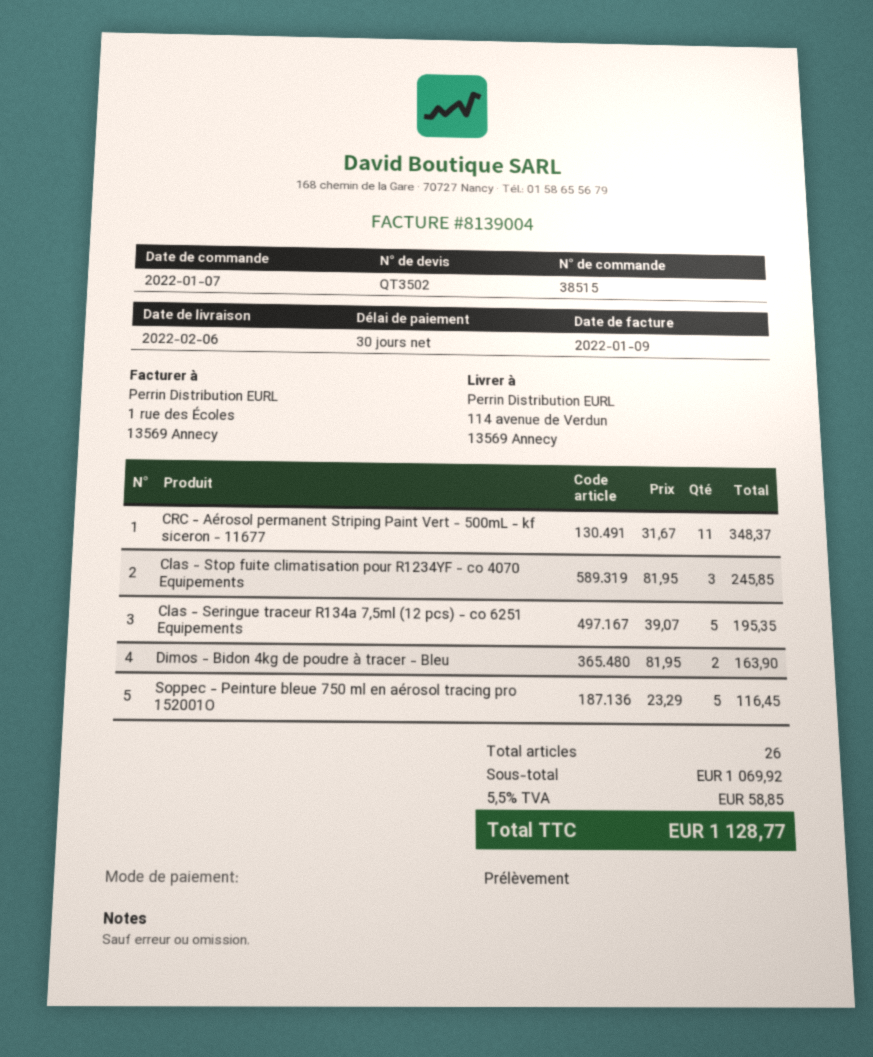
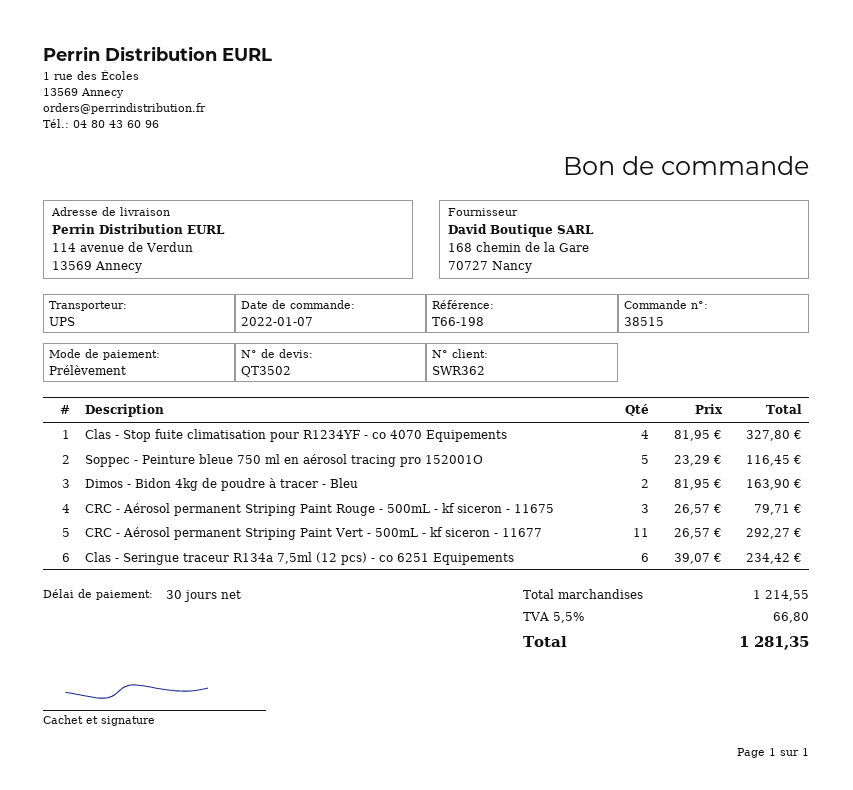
CRC - Aérosol permanent Striping Paint Vert - 500mL - kf siceron - 11677: 11 x 31.67 = 348.37 -> 11 x 26.57 = 292.27
Clas - Stop fuite climatisation pour R1234YF - co 4070 Equipements: 3 x 81.95 = 245.85 -> 4 x 81.95 = 327.80
Clas - Seringue traceur R134a 7,5ml (12 pcs) - co 6251 Equipements: 5 x 39.07 = 195.35 -> 6 x 39.07 = 234.42
CRC - Aérosol permanent Striping Paint Rouge - 500mL - kf siceron - 11675: none -> 3 x 26.57 = 79.71
subtotal: 1069.92 -> 1214.55
tax: 5.5% = 58.85 -> 5.5% = 66.80
total: 1128.77 -> 1281.35

